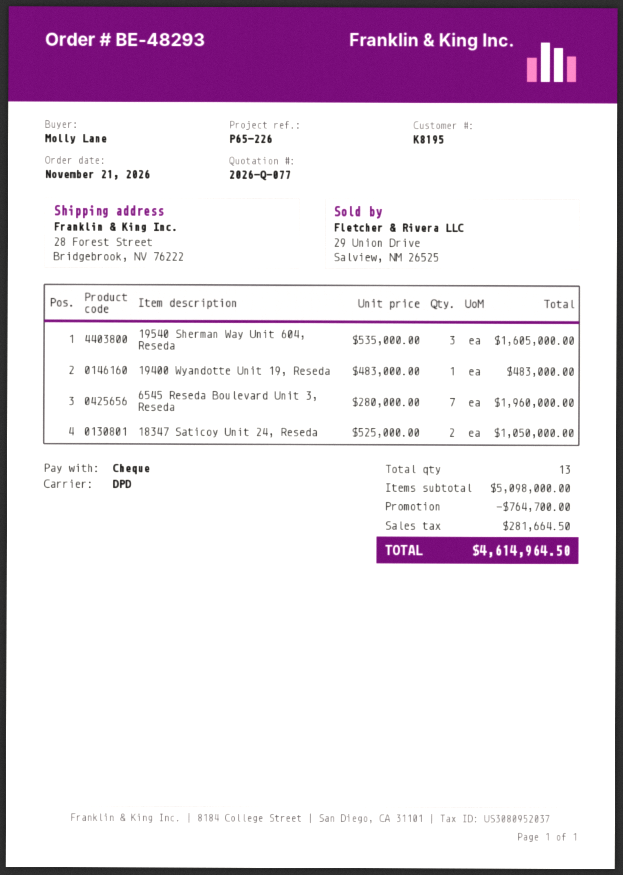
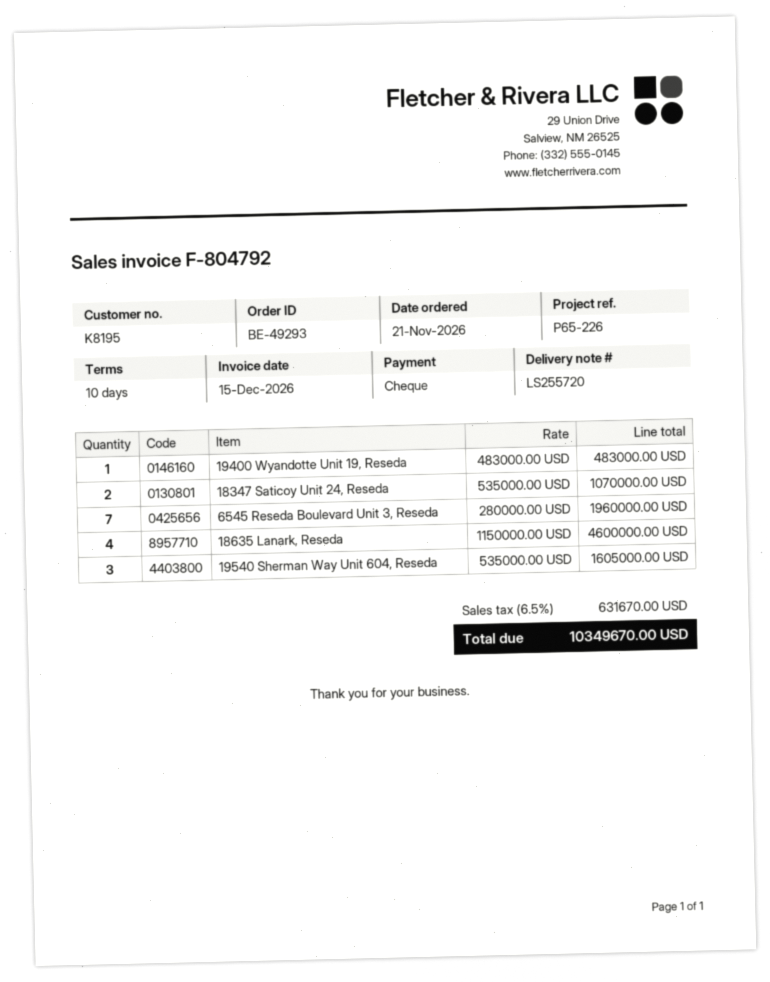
order number: BE-48293 -> BE-49293
18347 Saticoy Unit 24, Reseda: 2 x 525000.00 = 1050000.00 -> 2 x 535000.00 = 1070000.00
18635 Lanark, Reseda: none -> 4 x 1150000.00 = 4600000.00
discount: 764700.00 -> none
tax: 281664.50 -> 631670.00
total: 4614964.50 -> 10349670.00

